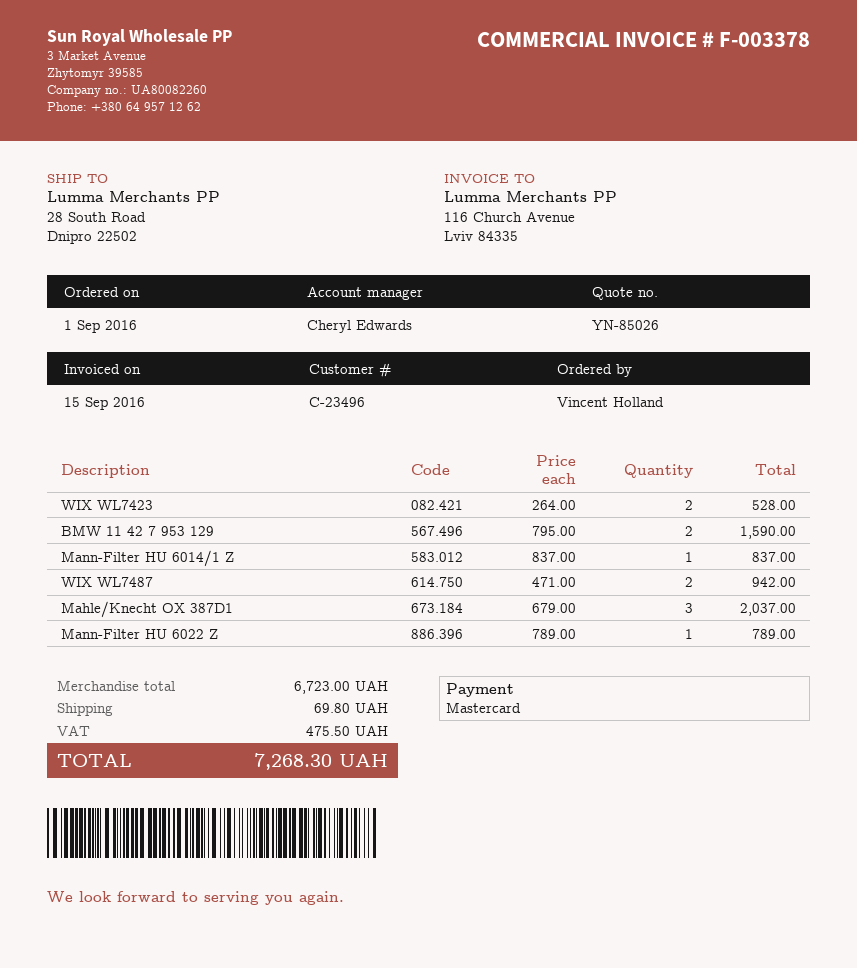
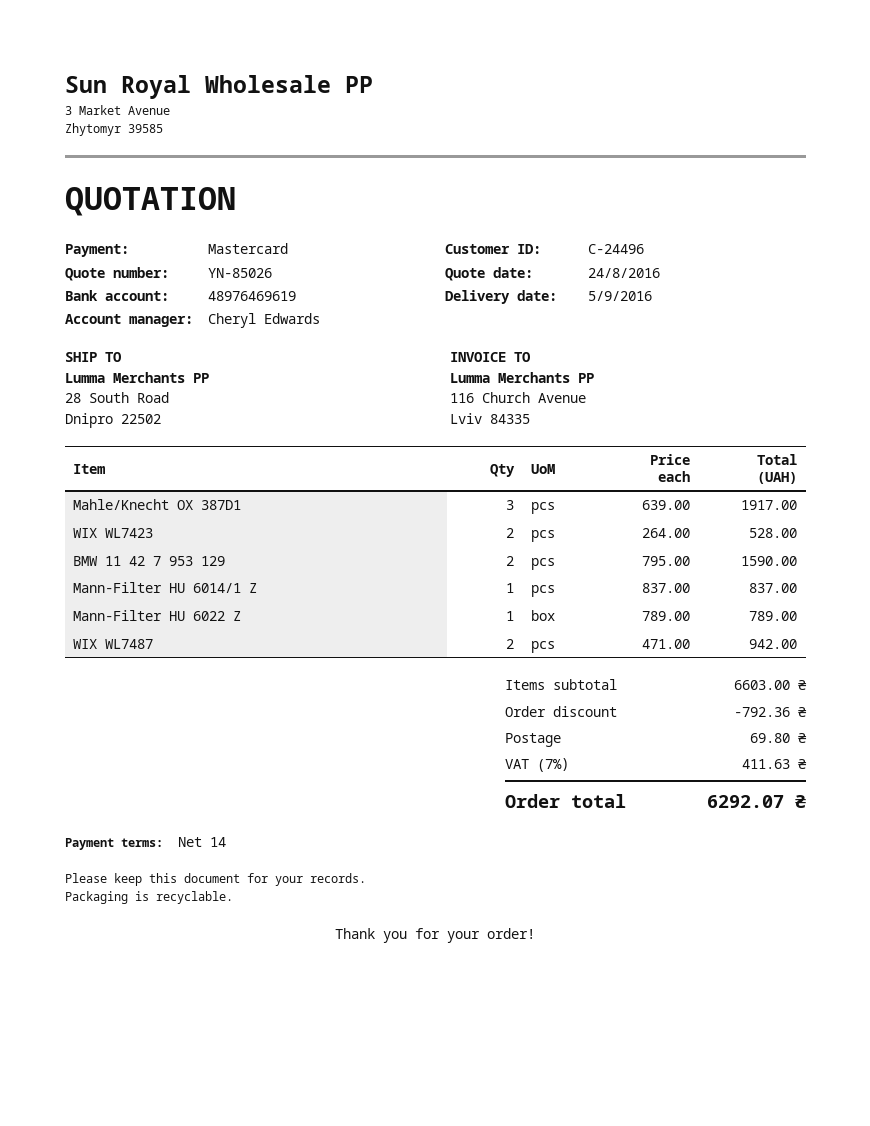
customer number: C-23496 -> C-24496
Mahle/Knecht OX 387D1: 3 x 679.00 = 2037.00 -> 3 x 639.00 = 1917.00
subtotal: 6723.00 -> 6603.00
discount: none -> 792.36
tax: 475.50 -> 411.63
total: 7268.30 -> 6292.07

